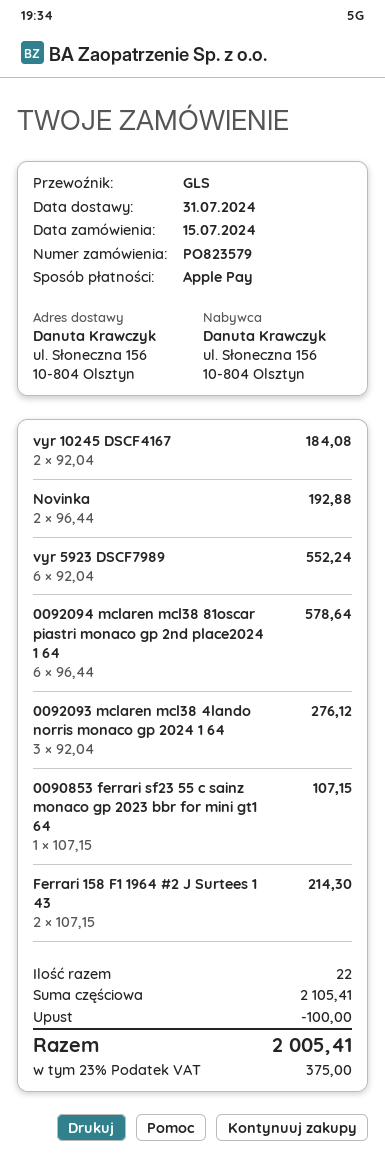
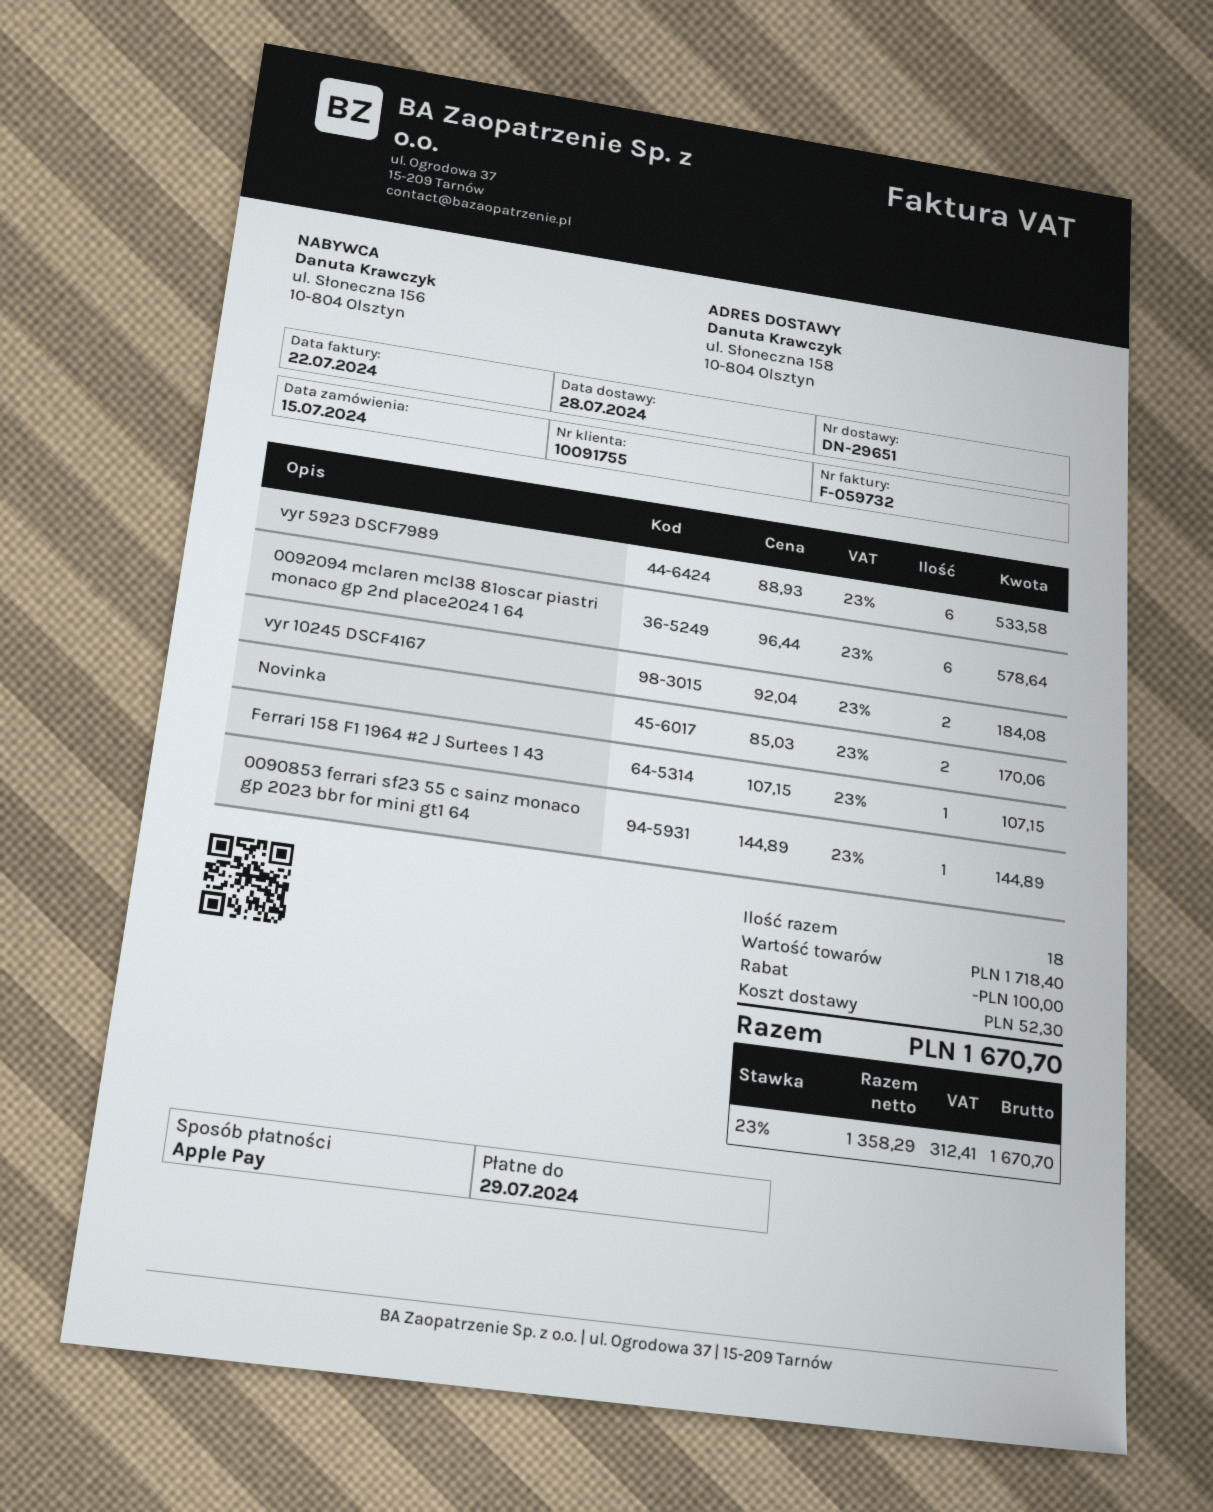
delivery date: 2024-07-31 -> 2024-07-28
ship to: ul. Słoneczna 156, 10-804 Olsztyn -> ul. Słoneczna 158, 10-804 Olsztyn
Novinka: 2 x 96.44 = 192.88 -> 2 x 85.03 = 170.06
vyr 5923 DSCF7989: 6 x 92.04 = 552.24 -> 6 x 88.93 = 533.58
0092093 mclaren mcl38 4lando norris monaco gp 2024 1 64: 3 x 92.04 = 276.12 -> none
0090853 ferrari sf23 55 c sainz monaco gp 2023 bbr for mini gt1 64: 1 x 107.15 = 107.15 -> 1 x 144.89 = 144.89
Ferrari 158 F1 1964 #2 J Surtees 1 43: 2 x 107.15 = 214.30 -> 1 x 107.15 = 107.15
total quantity: 22 -> 18
subtotal: 2105.41 -> 1718.40
shipping: none -> 52.30
tax: 23% = 375.00 -> 23% = 312.41
total: 2005.41 -> 1670.70

